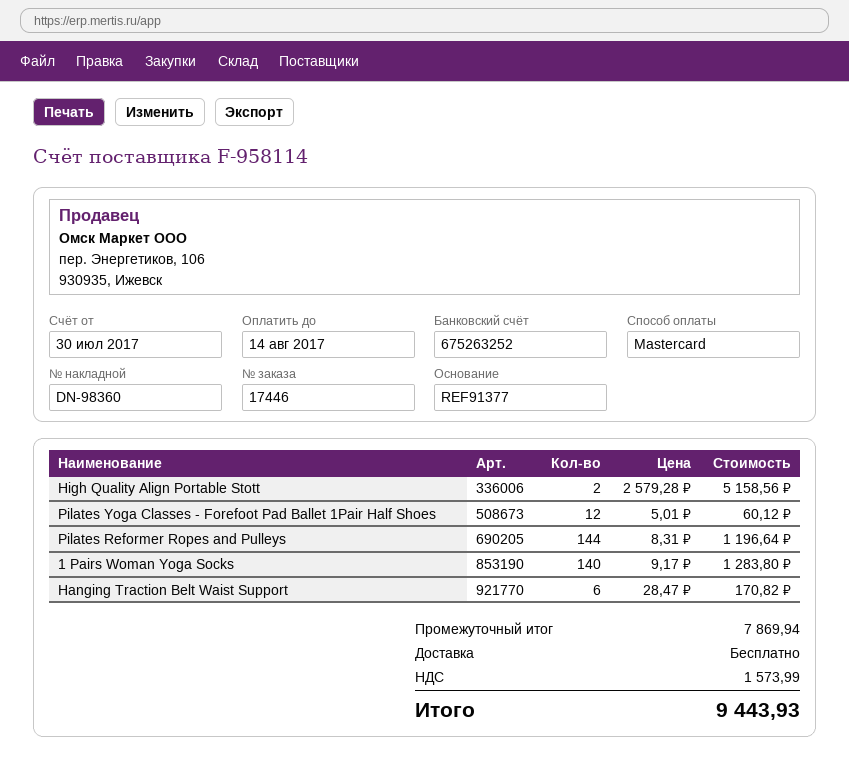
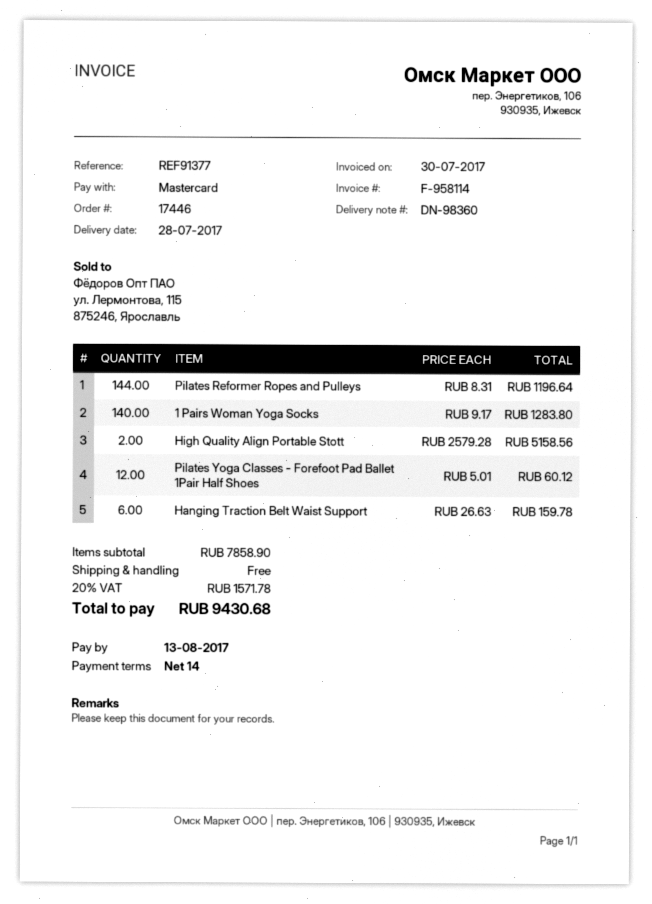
due date: 2017-08-14 -> 2017-08-13
Hanging Traction Belt Waist Support: 6 x 28.47 = 170.82 -> 6 x 26.63 = 159.78
subtotal: 7869.94 -> 7858.90
tax: 1573.99 -> 1571.78
total: 9443.93 -> 9430.68

